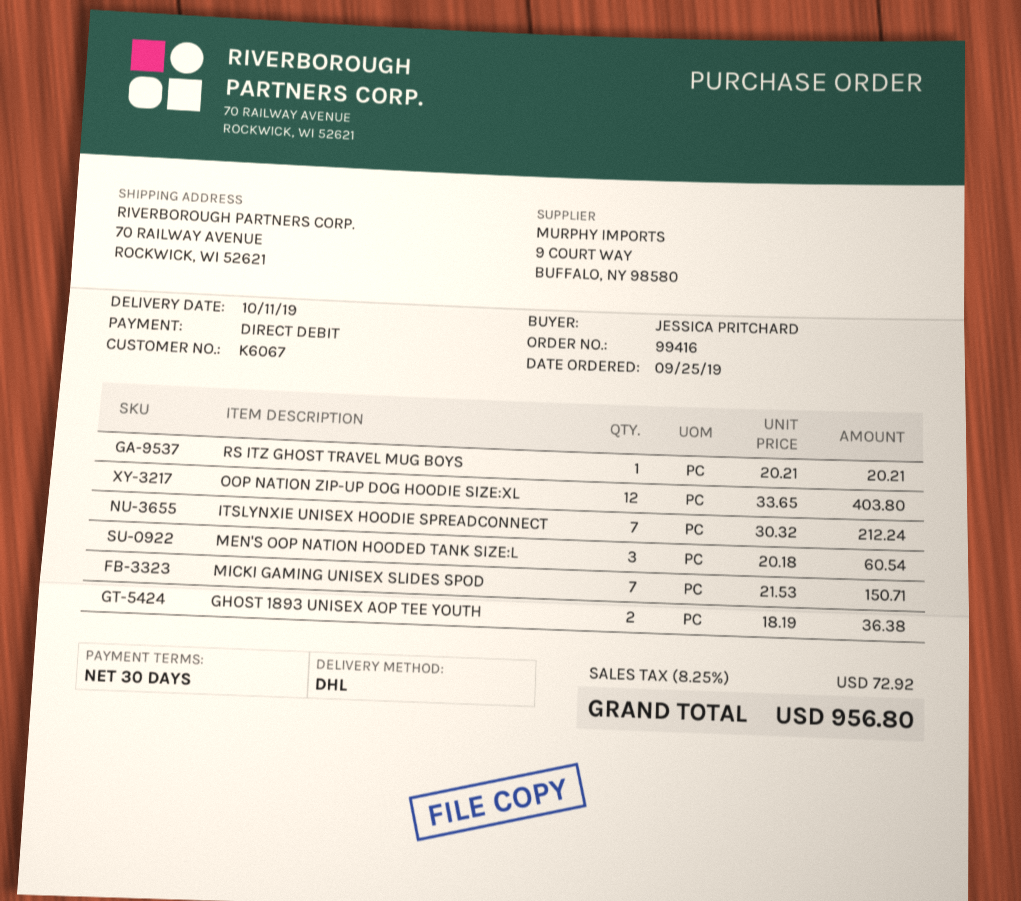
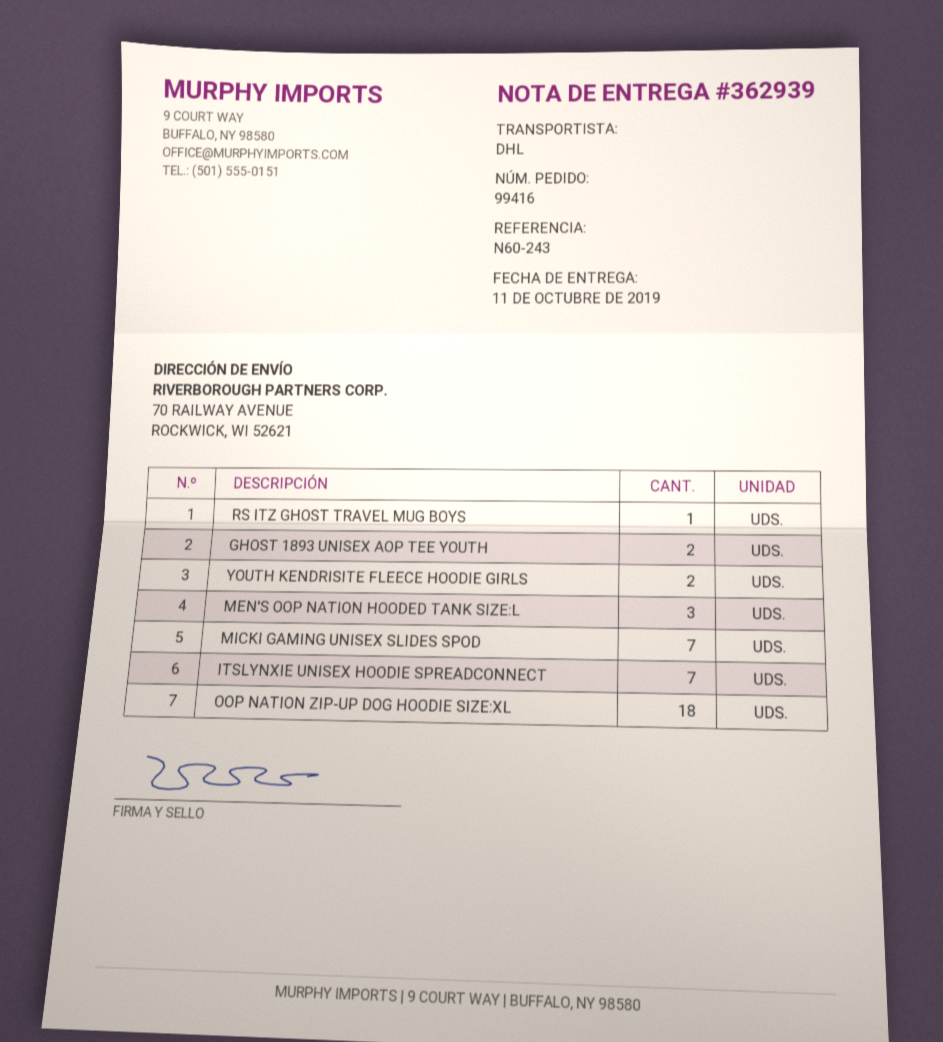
OOP NATION ZIP-UP DOG HOODIE SIZE:XL: 12 -> 18
YOUTH KENDRISITE FLEECE HOODIE GIRLS: none -> 2

